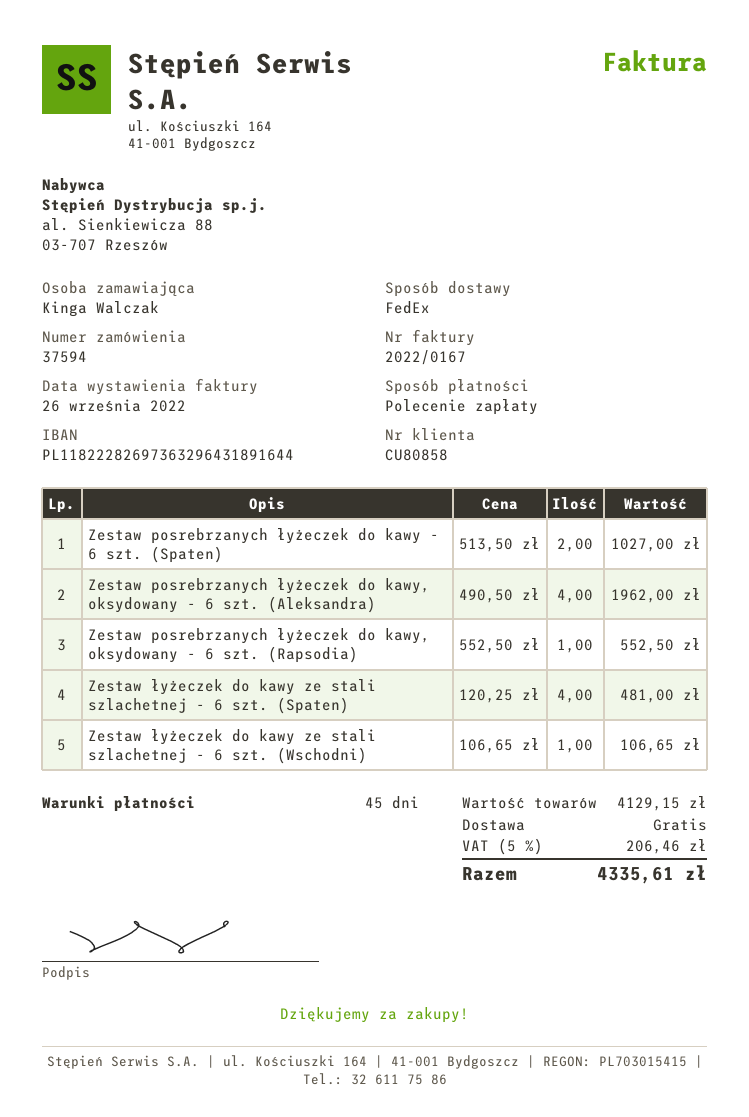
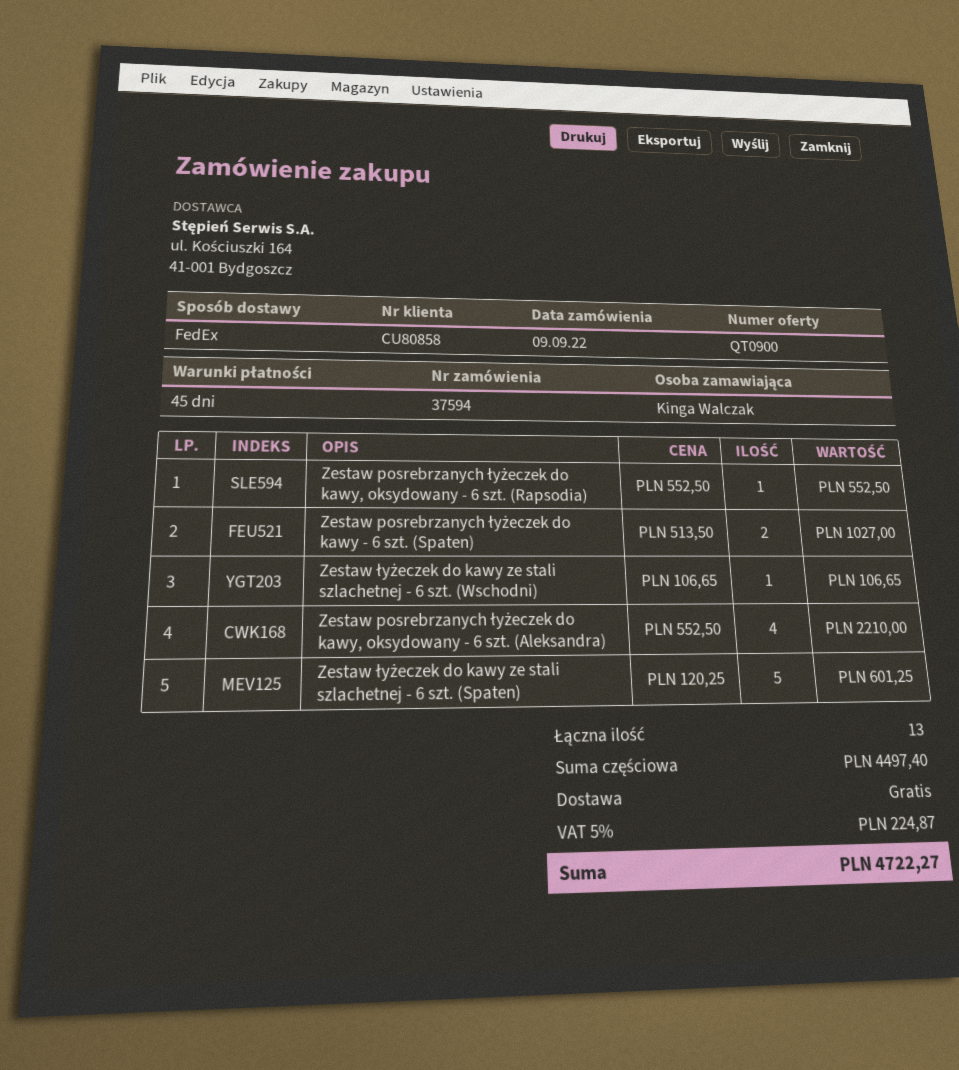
Zestaw posrebrzanych łyżeczek do kawy, oksydowany - 6 szt. (Aleksandra): 4 x 490.50 = 1962.00 -> 4 x 552.50 = 2210.00
Zestaw łyżeczek do kawy ze stali szlachetnej - 6 szt. (Spaten): 4 x 120.25 = 481.00 -> 5 x 120.25 = 601.25
subtotal: 4129.15 -> 4497.40
tax: 5% = 206.46 -> 5% = 224.87
total: 4335.61 -> 4722.27

